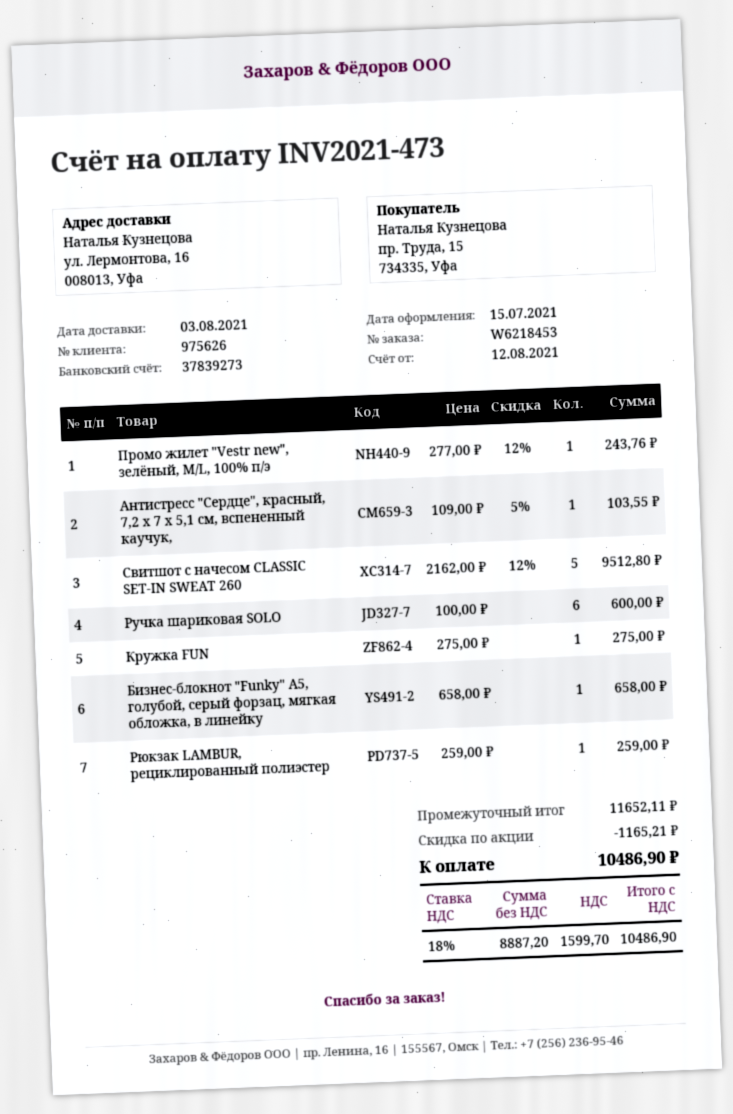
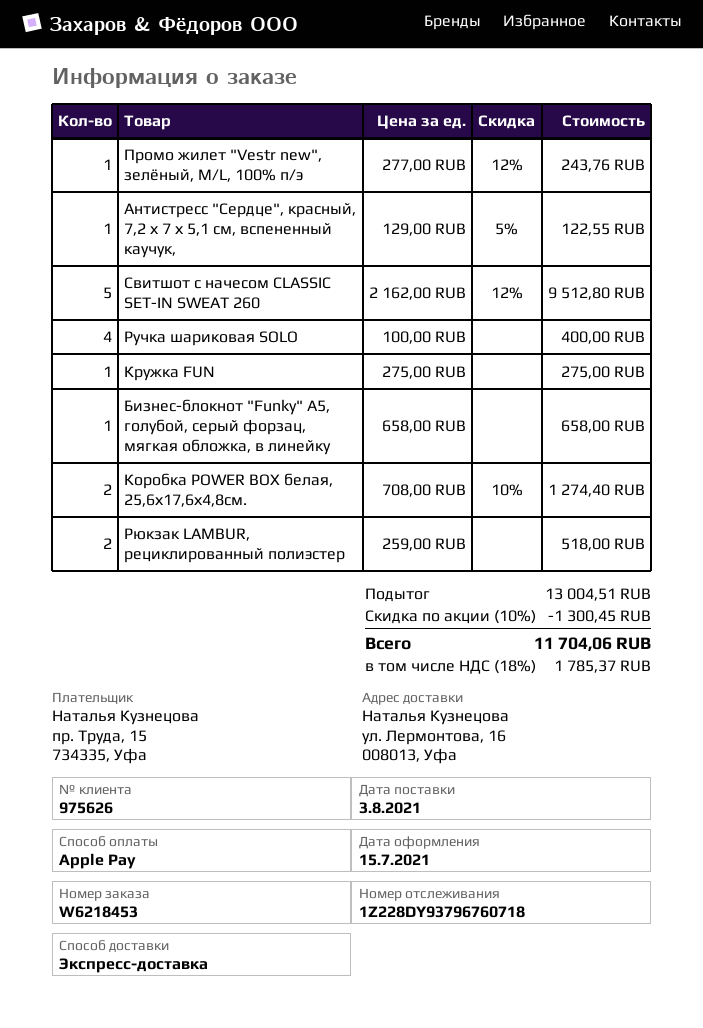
Антистресс "Сердце", красный, 7,2 х 7 х 5,1 см, вспененный каучук,: 1 x 109.00 - 5% = 103.55 -> 1 x 129.00 - 5% = 122.55
Ручка шариковая SOLO: 6 x 100.00 = 600.00 -> 4 x 100.00 = 400.00
Рюкзак LAMBUR, рециклированный полиэстер: 1 x 259.00 = 259.00 -> 2 x 259.00 = 518.00
Коробка POWER BOX белая, 25,6х17,6х4,8см.: none -> 2 x 708.00 - 10% = 1274.40
subtotal: 11652.11 -> 13004.51
discount: 1165.21 -> 1300.45
tax: 18% = 1599.70 -> 18% = 1785.37
total: 10486.90 -> 11704.06

